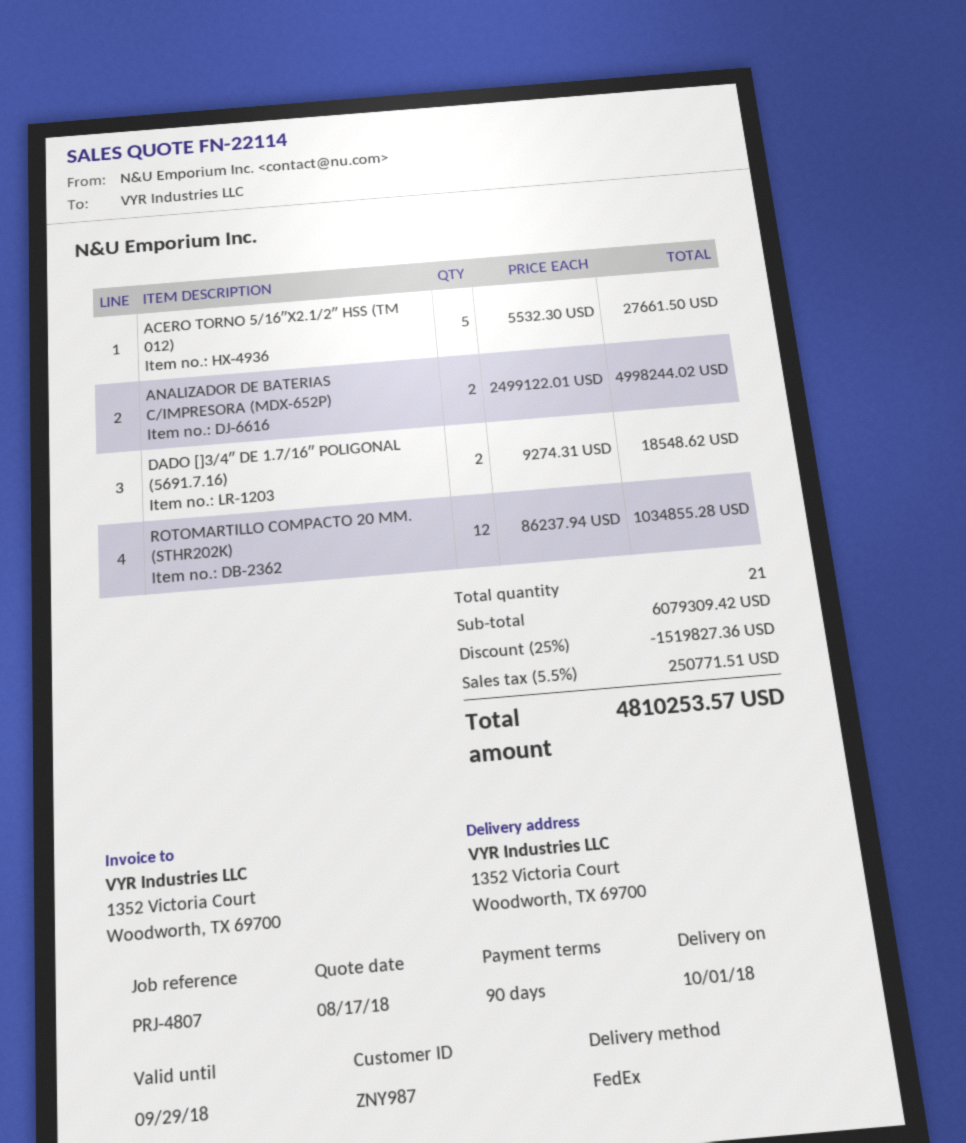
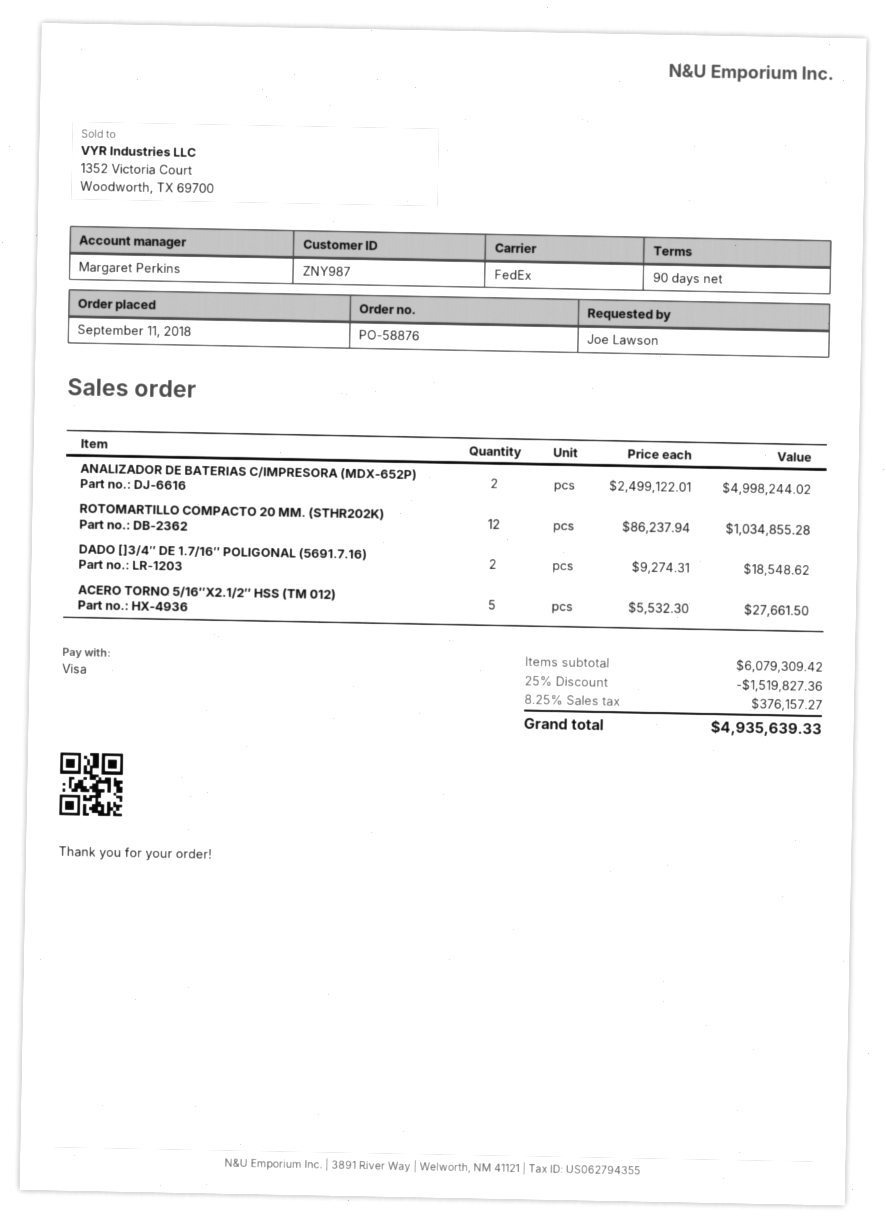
tax: 5.5% = 250771.51 -> 8.25% = 376157.27
total: 4810253.57 -> 4935639.33

